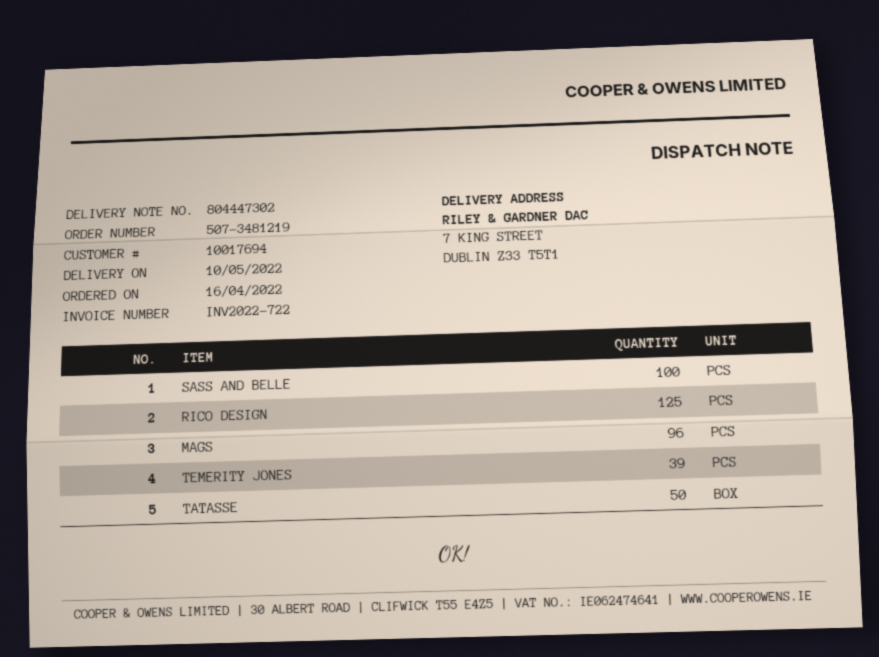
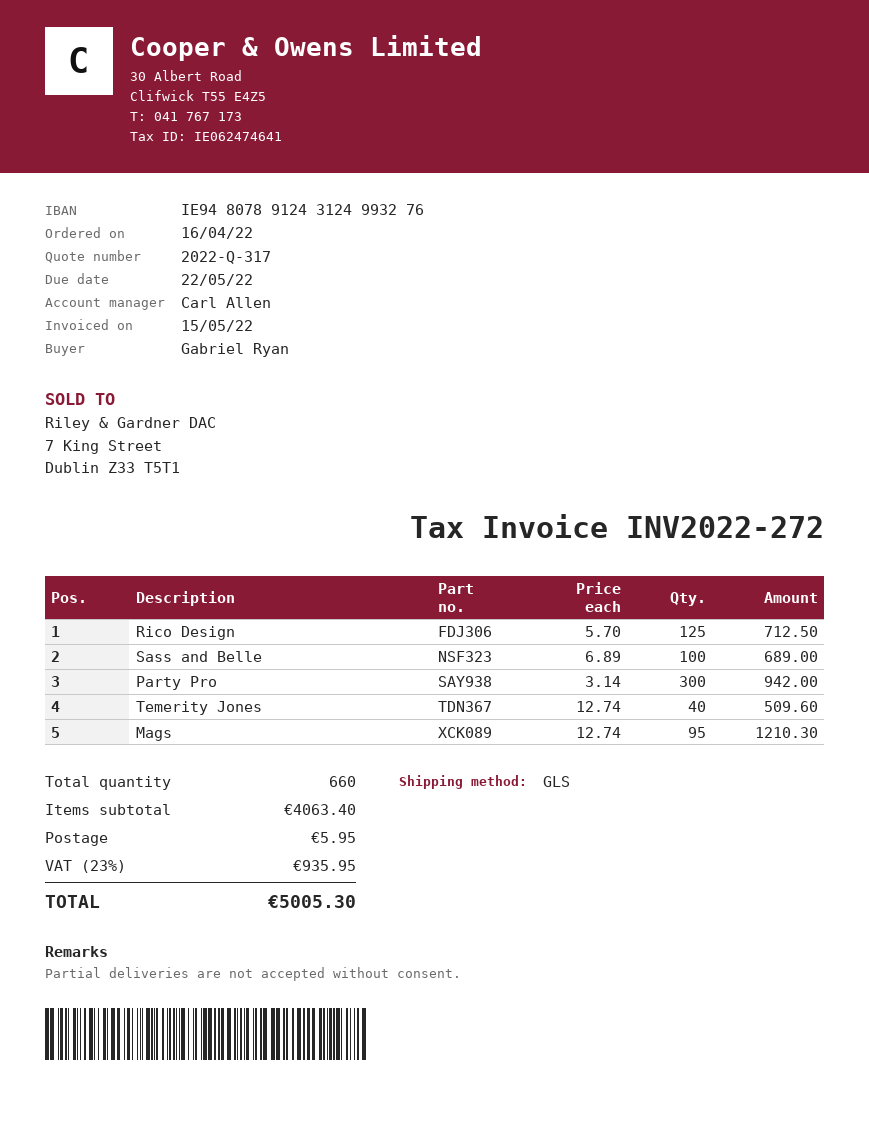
invoice number: INV2022-722 -> INV2022-272
MAGS: 96 -> 95
TEMERITY JONES: 39 -> 40
TATASSE: 50 -> none
Party Pro: none -> 300

